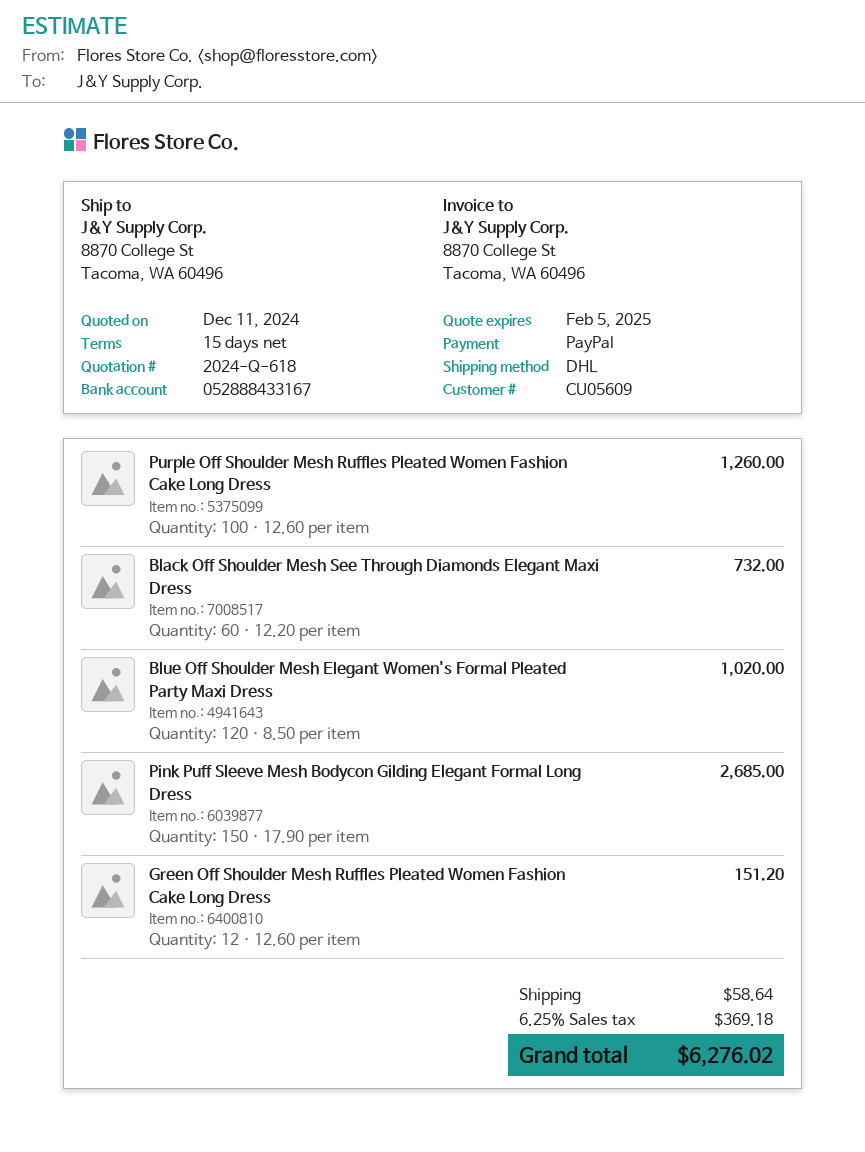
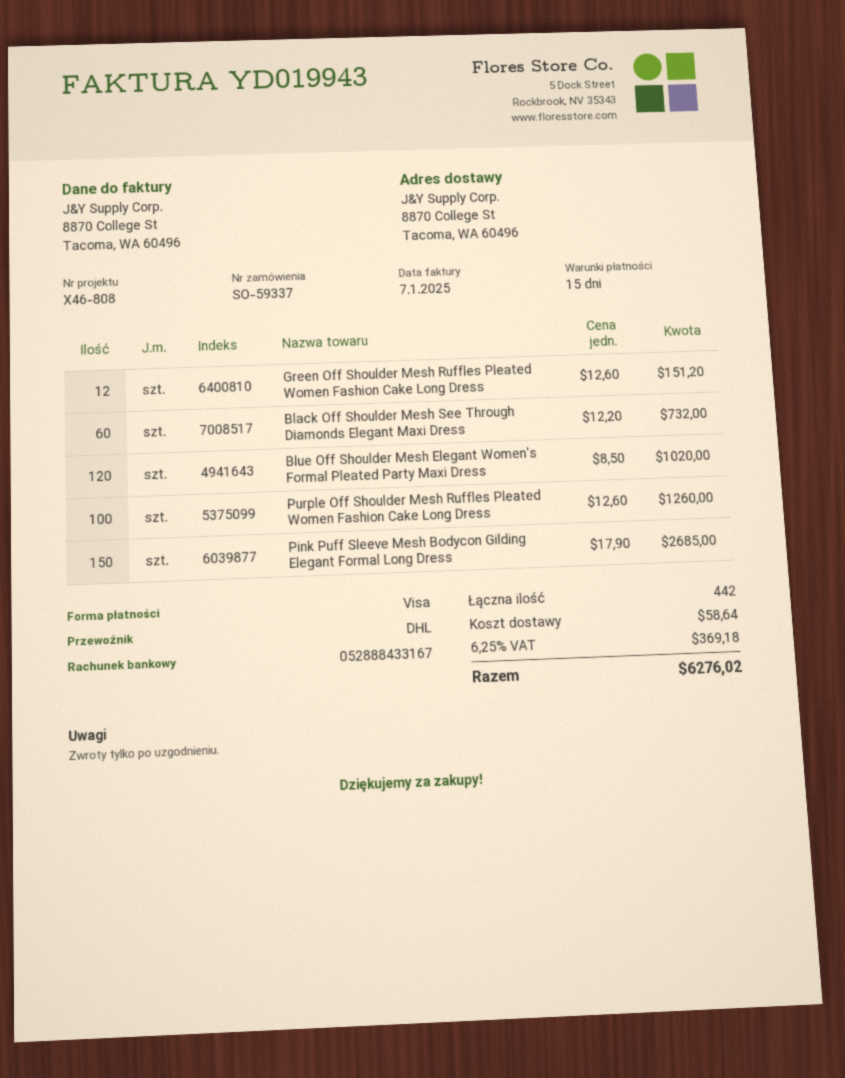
payment method: PayPal -> Visa

